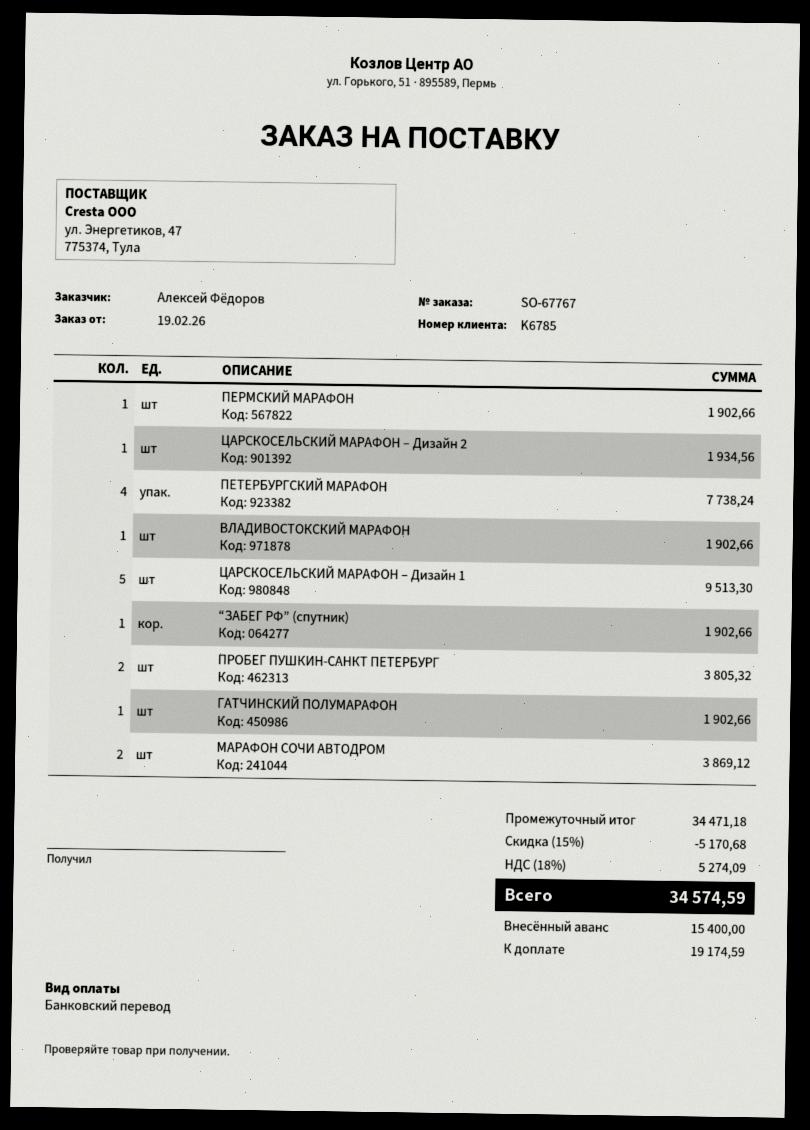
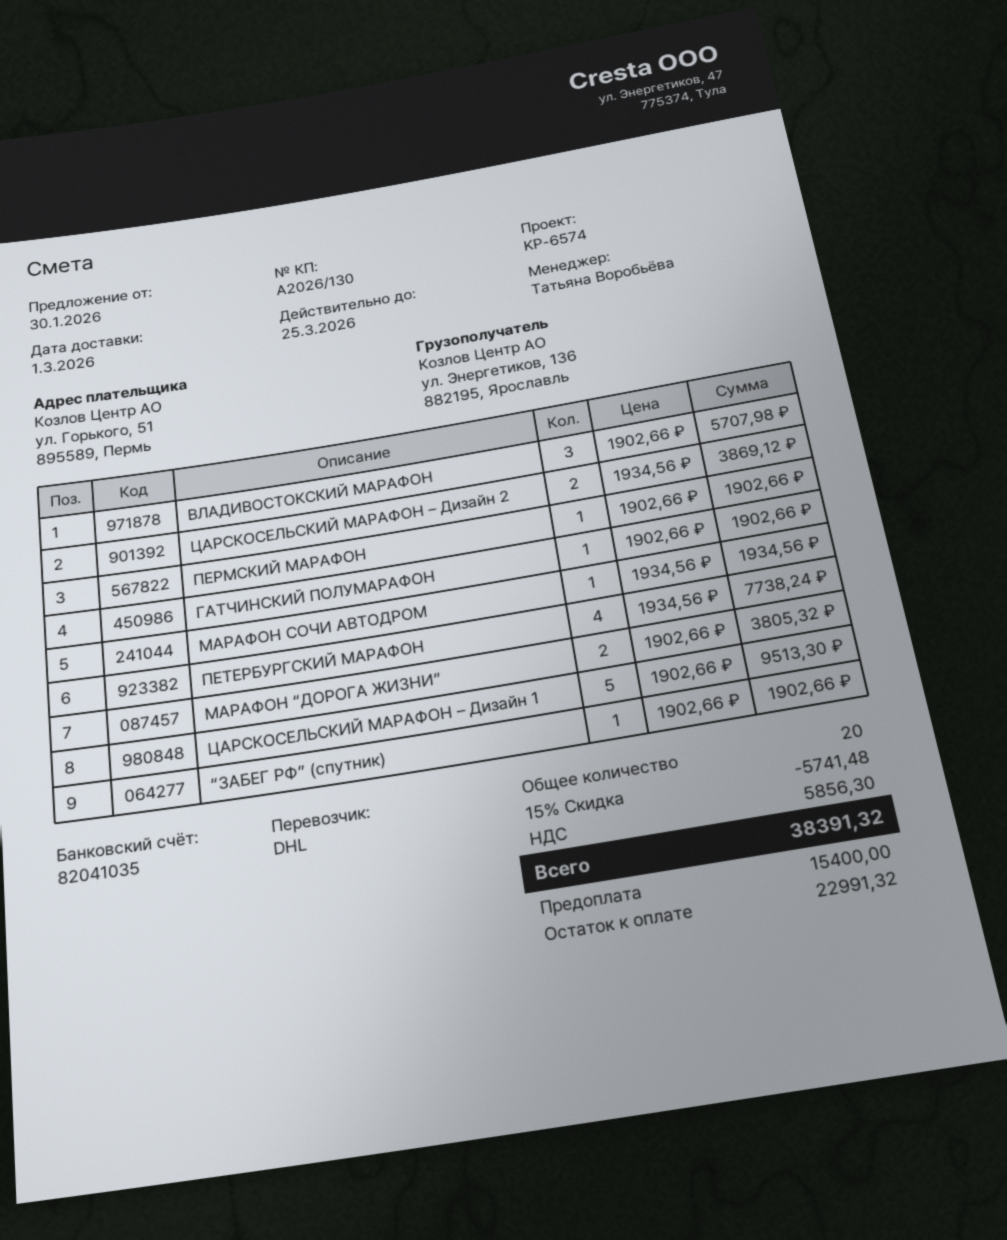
ЦАРСКОСЕЛЬСКИЙ МАРАФОН – Дизайн 2: 1 for 1934.56 -> 2 for 3869.12
ВЛАДИВОСТОКСКИЙ МАРАФОН: 1 for 1902.66 -> 3 for 5707.98
ПРОБЕГ ПУШКИН-САНКТ ПЕТЕРБУРГ: 2 for 3805.32 -> none
МАРАФОН СОЧИ АВТОДРОМ: 2 for 3869.12 -> 1 for 1934.56
МАРАФОН “ДОРОГА ЖИЗНИ”: none -> 2 for 3805.32
discount: 15% = 5170.68 -> 15% = 5741.48
tax: 5274.09 -> 5856.30
total: 34574.59 -> 38391.32
balance: 19174.59 -> 22991.32

